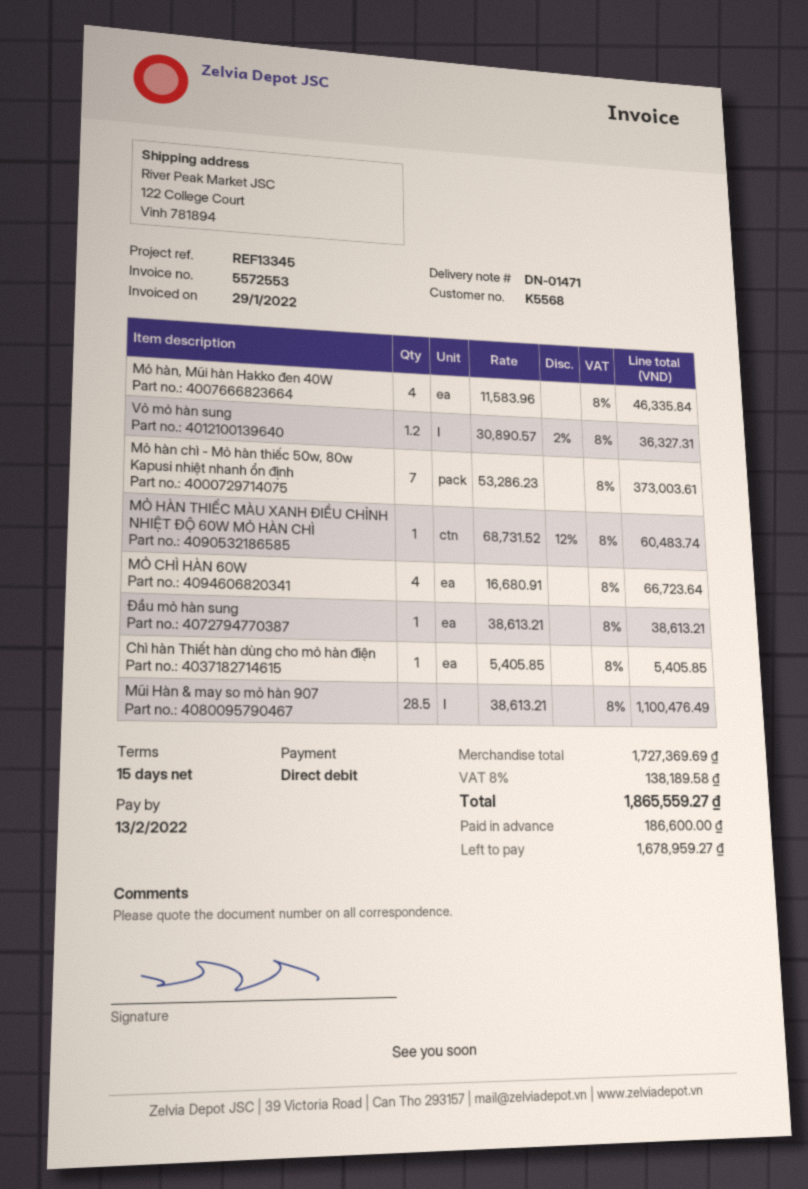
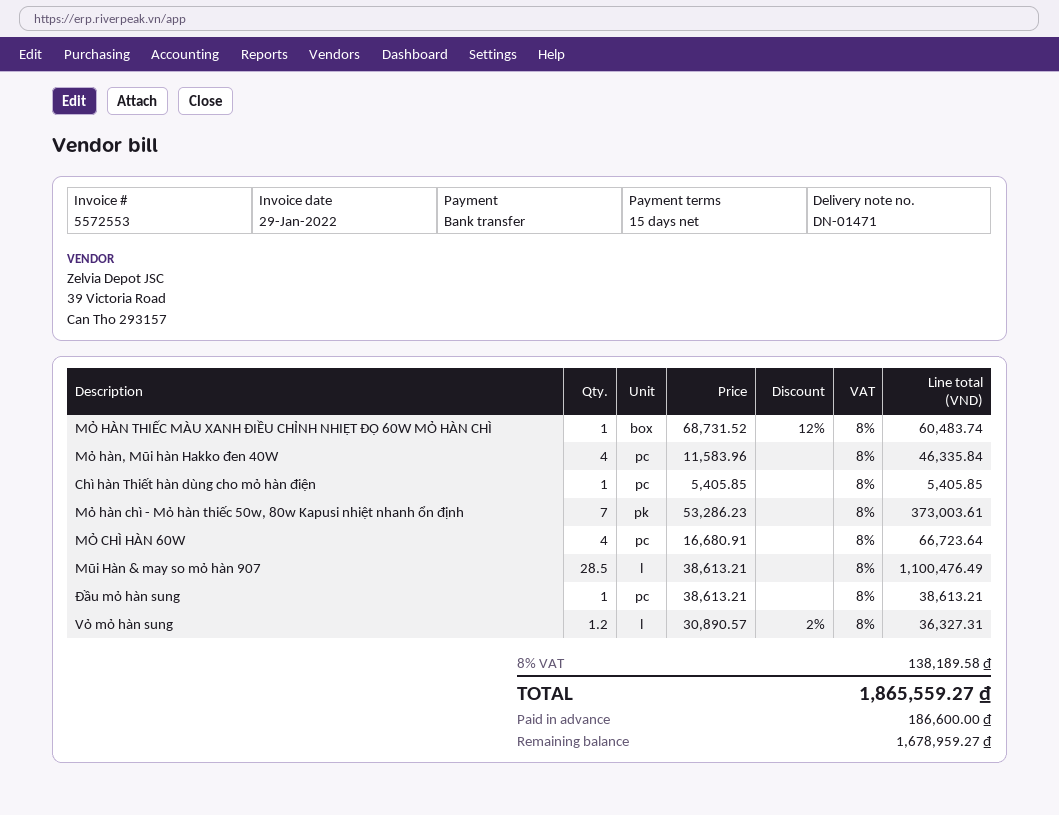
payment method: direct debit -> bank transfer

